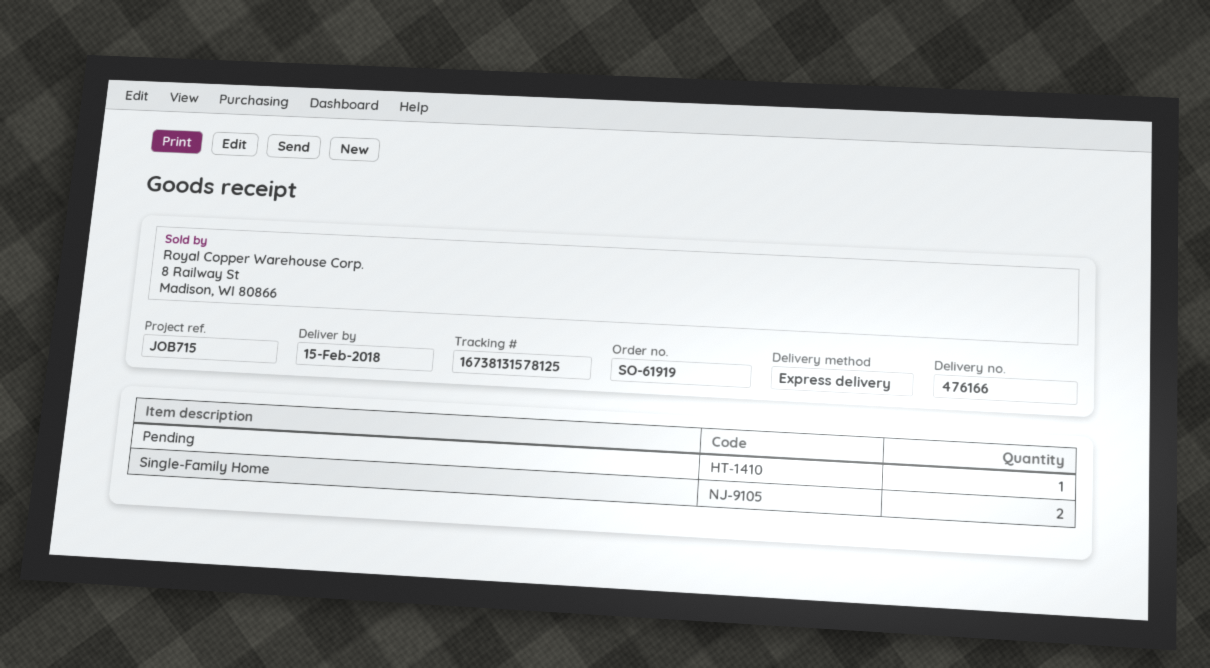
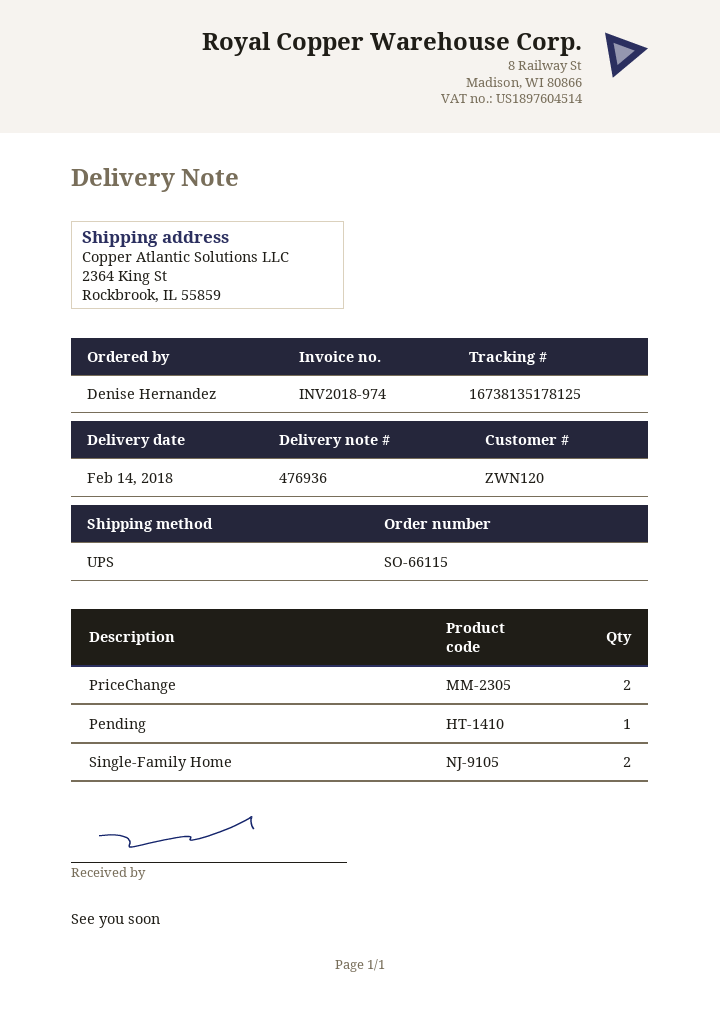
order number: SO-61919 -> SO-66115
delivery note number: 476166 -> 476936
delivery date: 2018-02-15 -> 2018-02-14
shipping method: express -> UPS
tracking number: 16738131578125 -> 16738135178125
PriceChange: none -> 2

